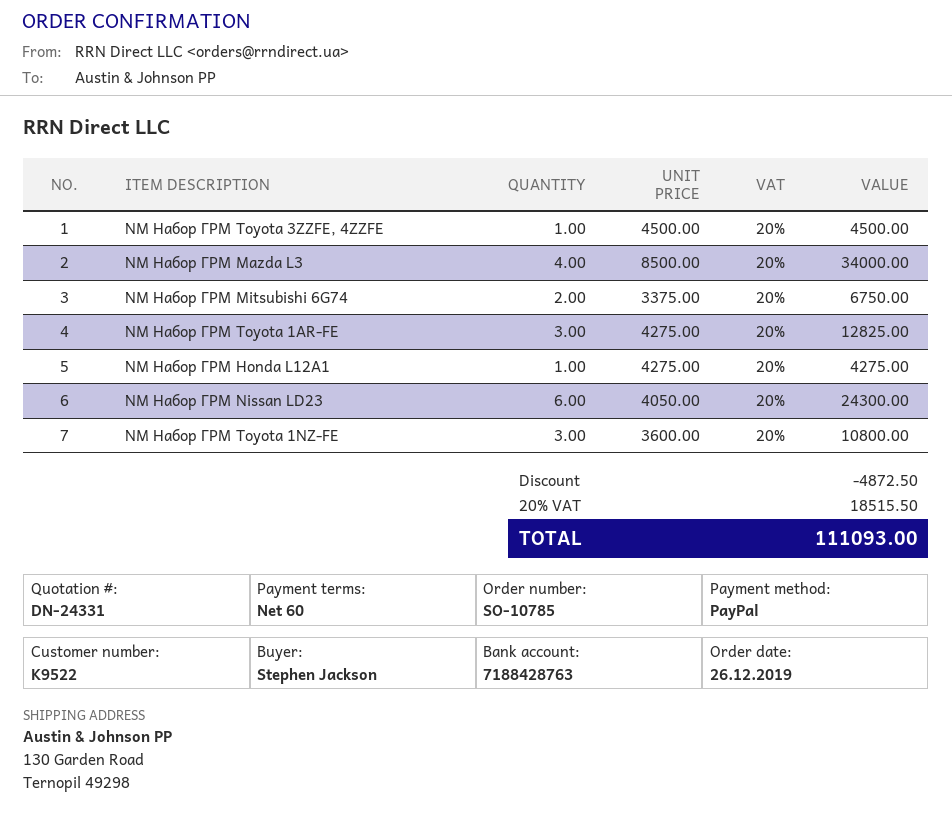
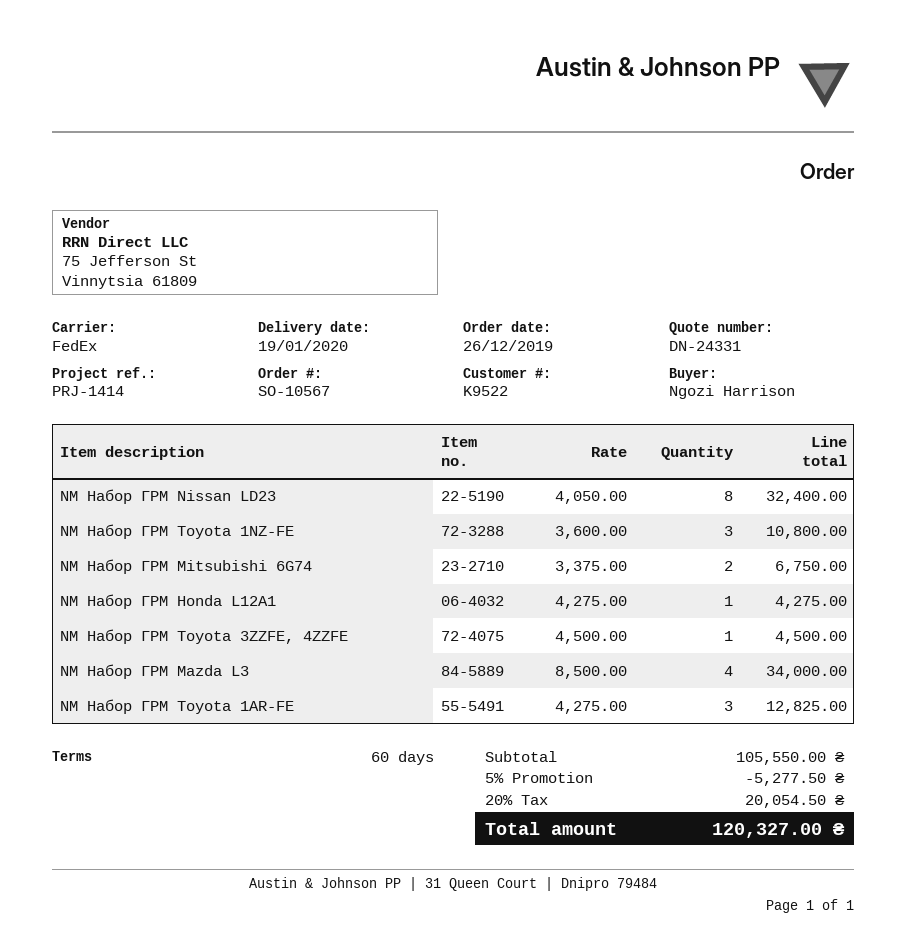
order number: SO-10785 -> SO-10567
ordered by: Stephen Jackson -> Ngozi Harrison
NM Набор ГРМ Nissan LD23: 6 x 4050.00 = 24300.00 -> 8 x 4050.00 = 32400.00
discount: 4872.50 -> 5277.50
tax: 20% = 18515.50 -> 20% = 20054.50
total: 111093.00 -> 120327.00

